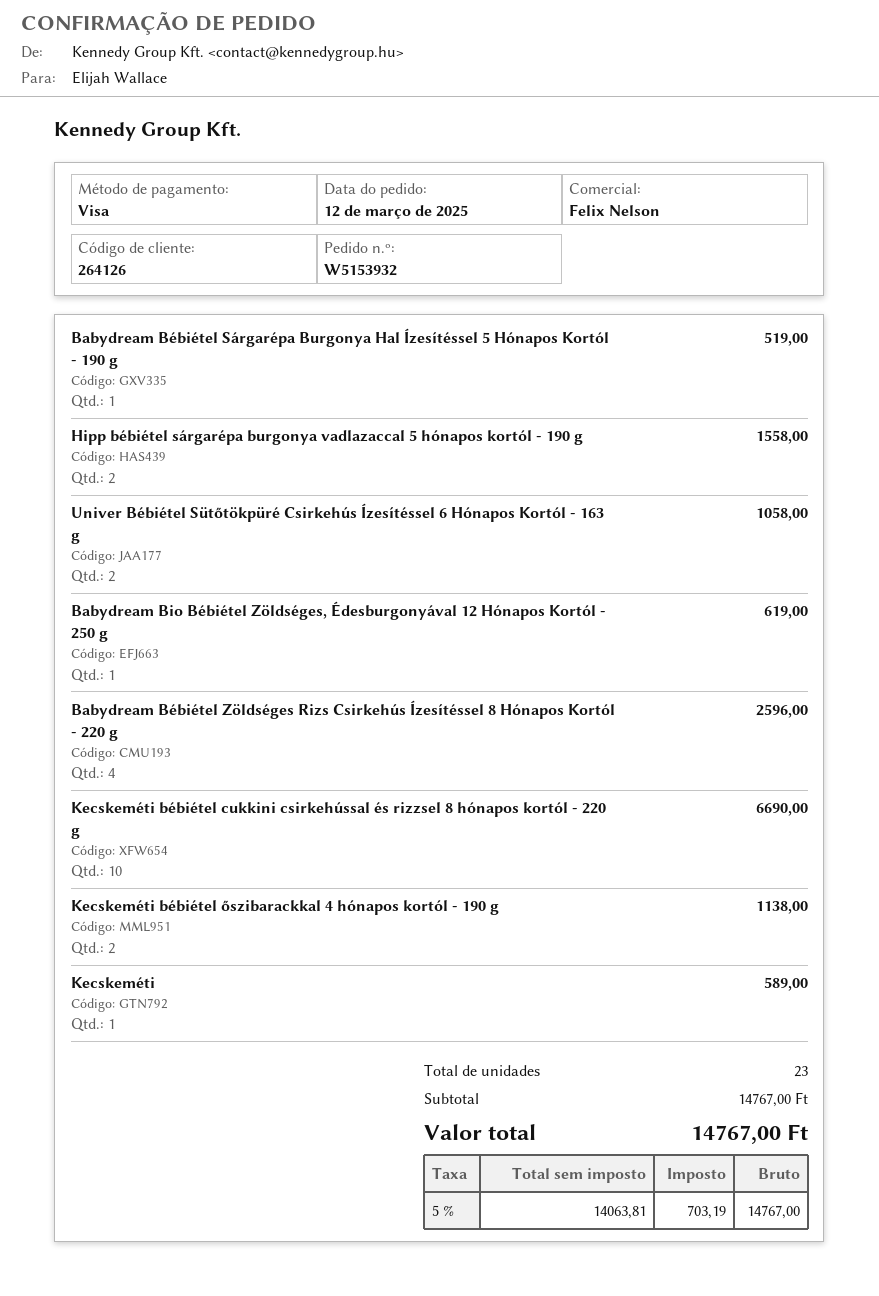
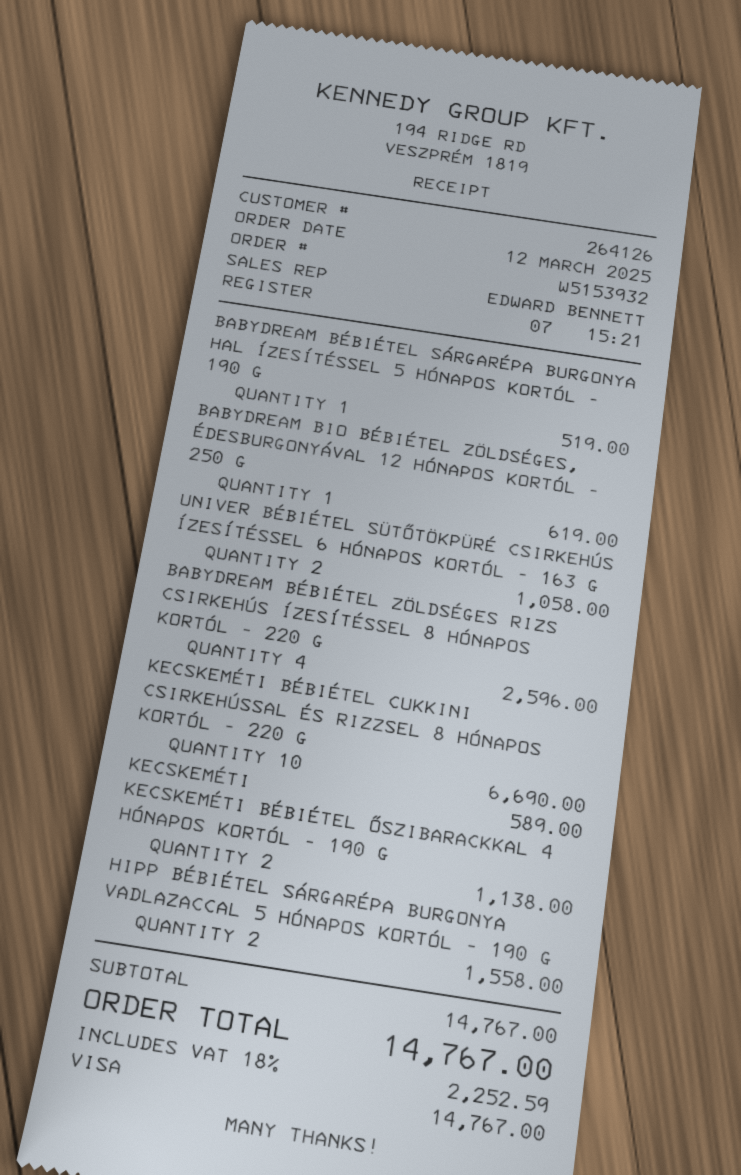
sales rep: Felix Nelson -> EDWARD BENNETT
tax: 5% = 703.19 -> 18% = 2252.59

